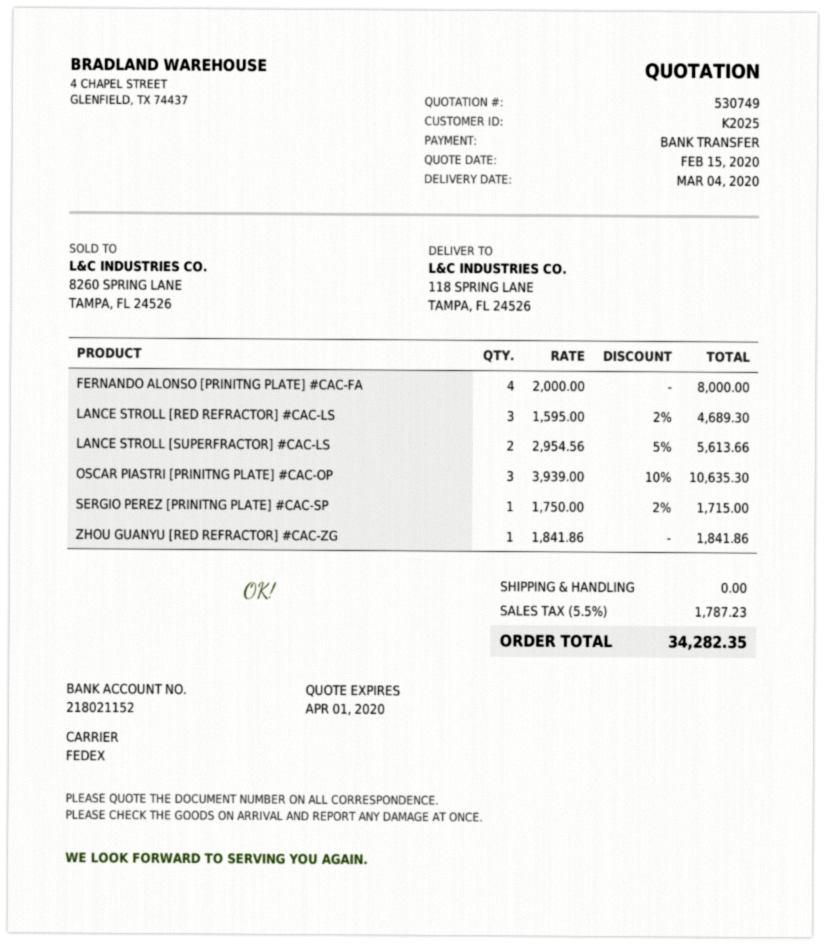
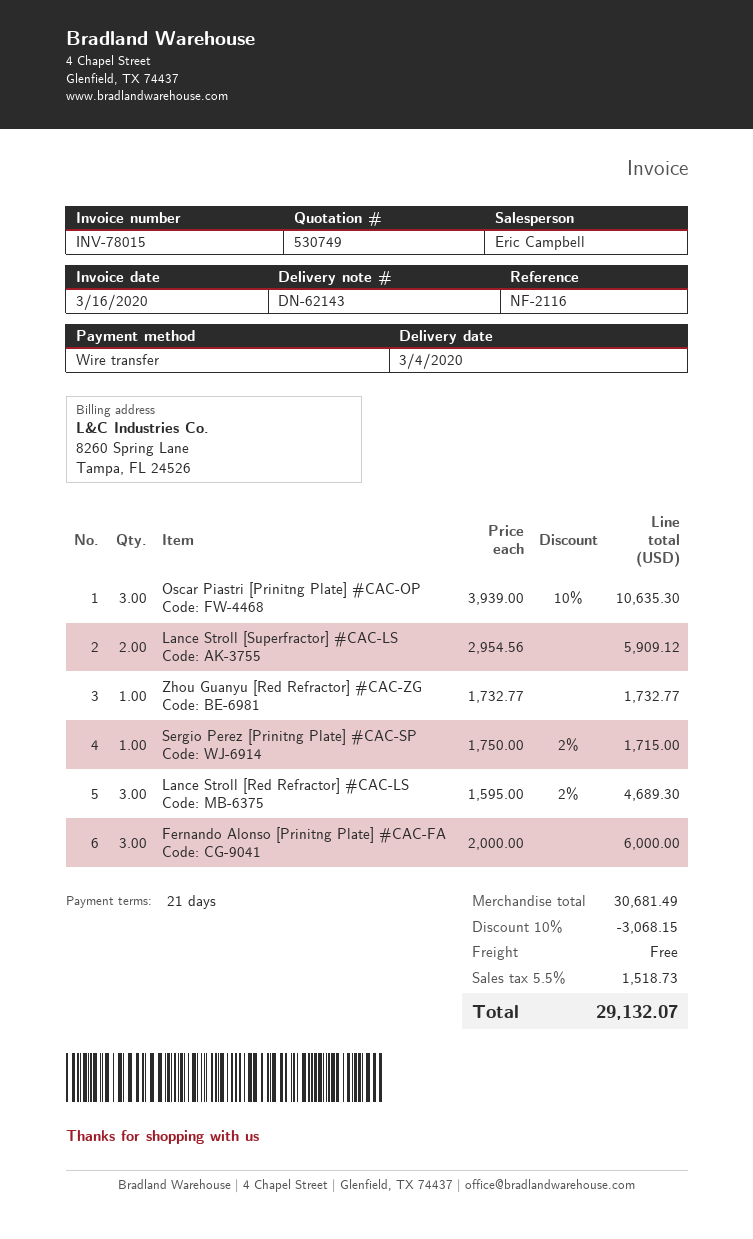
FERNANDO ALONSO [PRINITNG PLATE] #CAC-FA: 4 x 2000.00 = 8000.00 -> 3 x 2000.00 = 6000.00
LANCE STROLL [SUPERFRACTOR] #CAC-LS: 2 x 2954.56 - 5% = 5613.66 -> 2 x 2954.56 = 5909.12
ZHOU GUANYU [RED REFRACTOR] #CAC-ZG: 1 x 1841.86 = 1841.86 -> 1 x 1732.77 = 1732.77
discount: none -> 10% = 3068.15
tax: 5.5% = 1787.23 -> 5.5% = 1518.73
total: 34282.35 -> 29132.07

